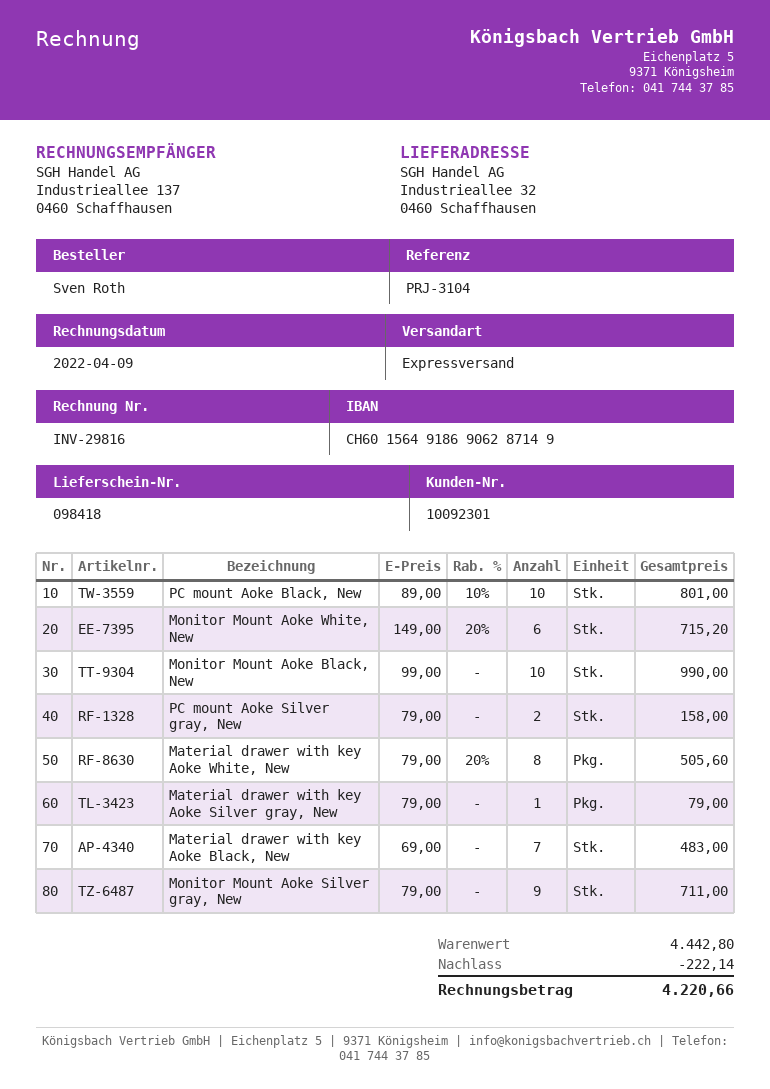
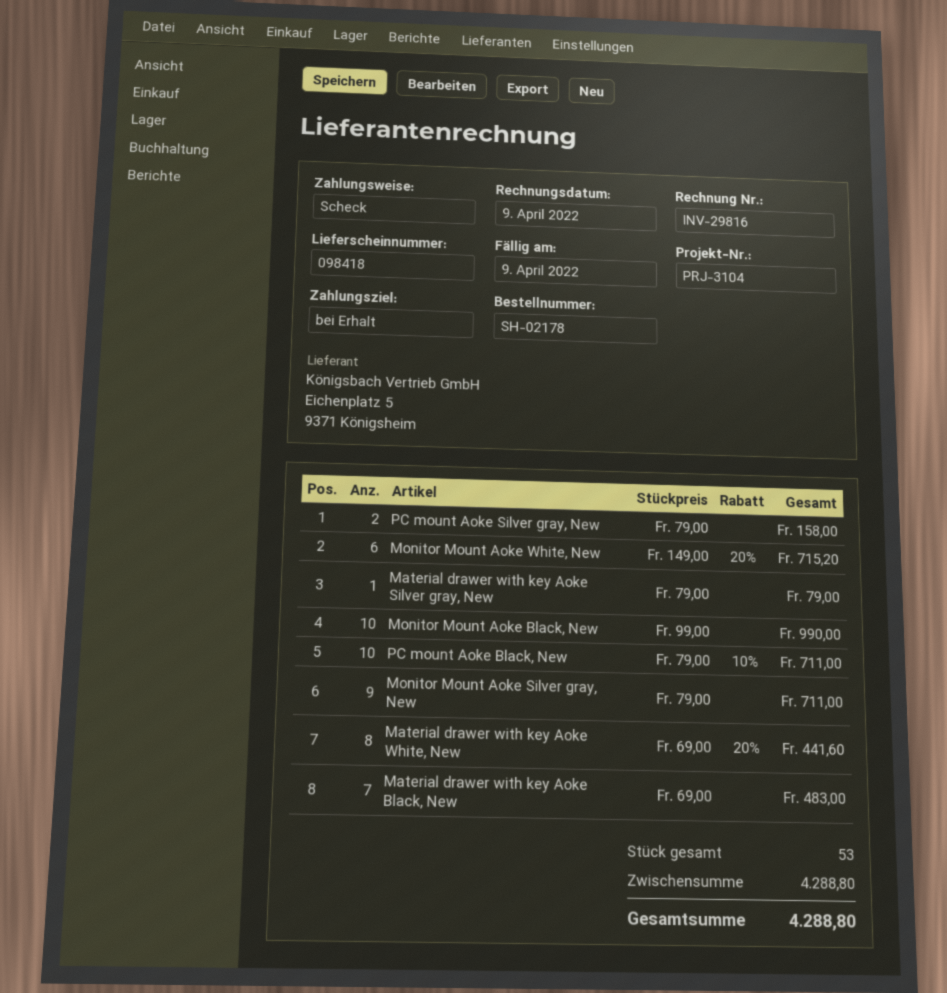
PC mount Aoke Black, New: 10 x 89.00 - 10% = 801.00 -> 10 x 79.00 - 10% = 711.00
Material drawer with key Aoke White, New: 8 x 79.00 - 20% = 505.60 -> 8 x 69.00 - 20% = 441.60
subtotal: 4442.80 -> 4288.80
discount: 222.14 -> none
total: 4220.66 -> 4288.80

